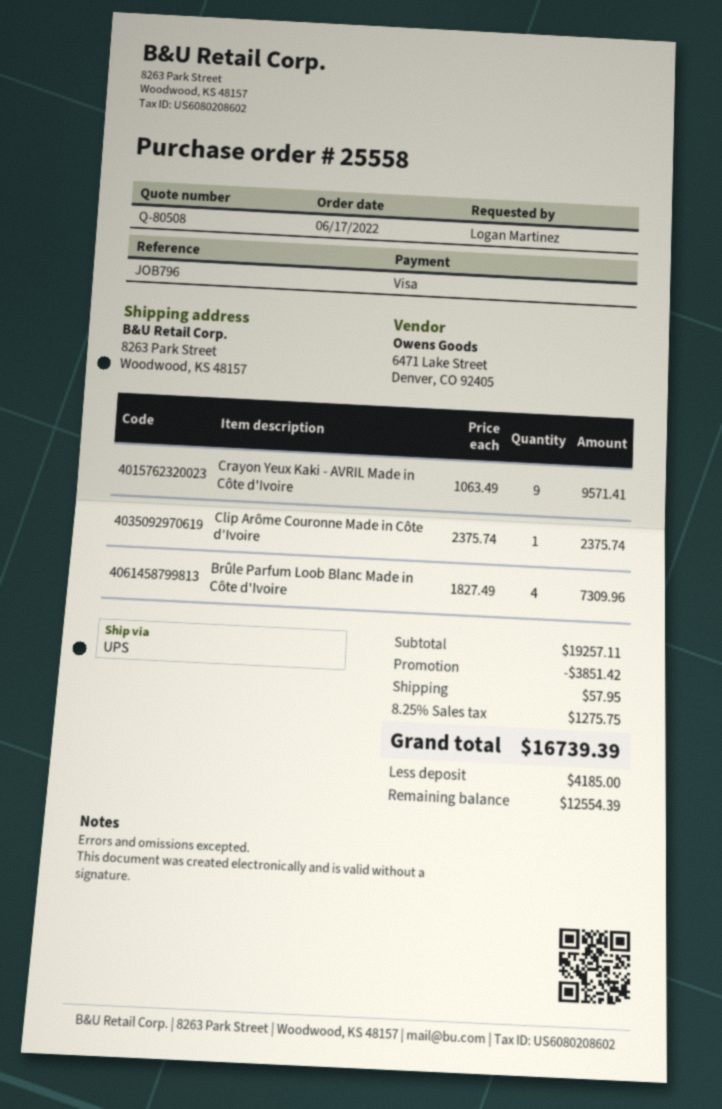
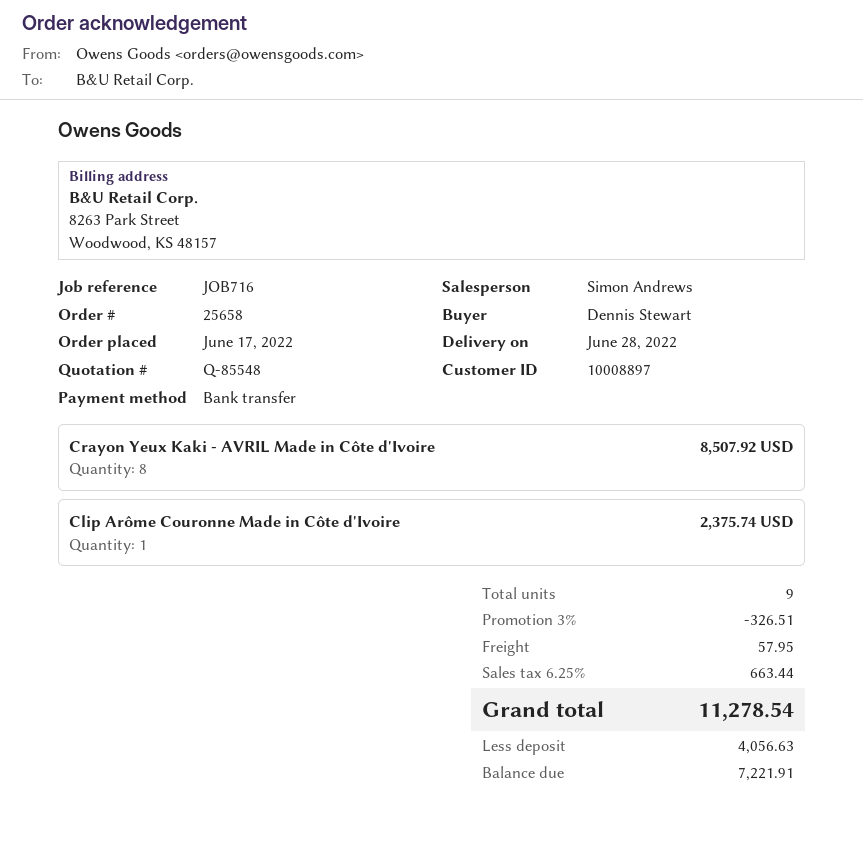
quote number: Q-80508 -> Q-85548
order number: 25558 -> 25658
reference: JOB796 -> JOB716
ordered by: Logan Martinez -> Dennis Stewart
payment method: Visa -> bank transfer
Crayon Yeux Kaki - AVRIL Made in Côte d'Ivoire: 9 for 9571.41 -> 8 for 8507.92
Brûle Parfum Loob Blanc Made in Côte d'Ivoire: 4 for 7309.96 -> none
discount: 3851.42 -> 326.51
tax: 8.25% = 1275.75 -> 6.25% = 663.44
total: 16739.39 -> 11278.54
deposit: 4185.00 -> 4056.63
balance: 12554.39 -> 7221.91

